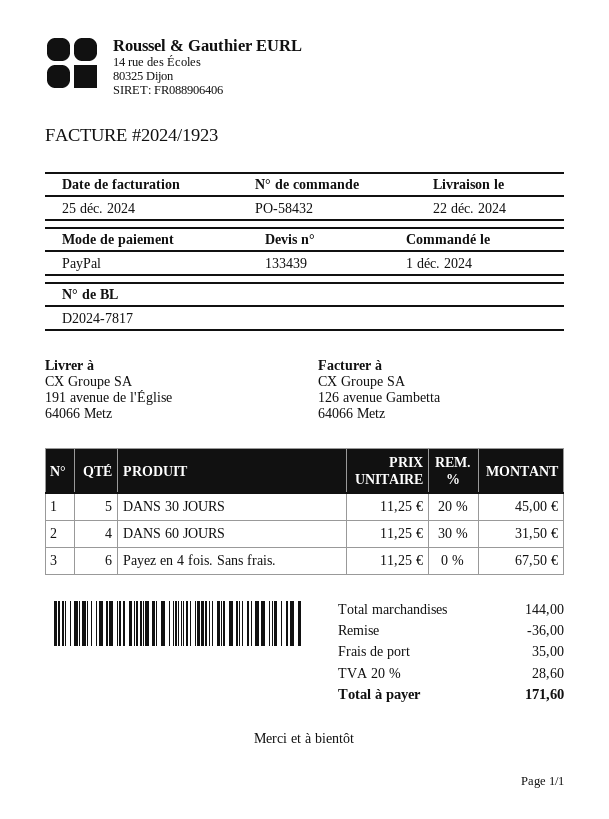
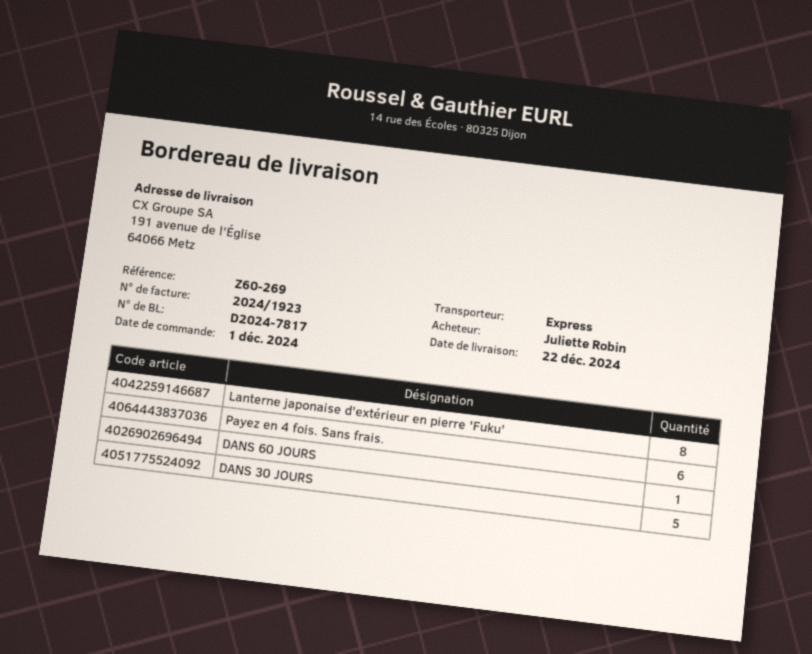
DANS 60 JOURS: 4 -> 1
Lanterne japonaise d'extérieur en pierre 'Fuku': none -> 8

